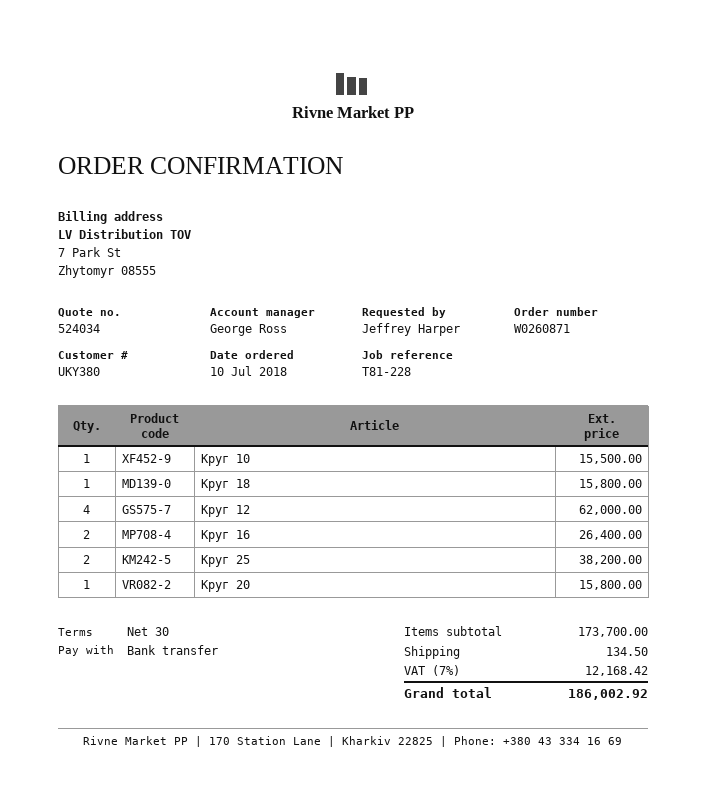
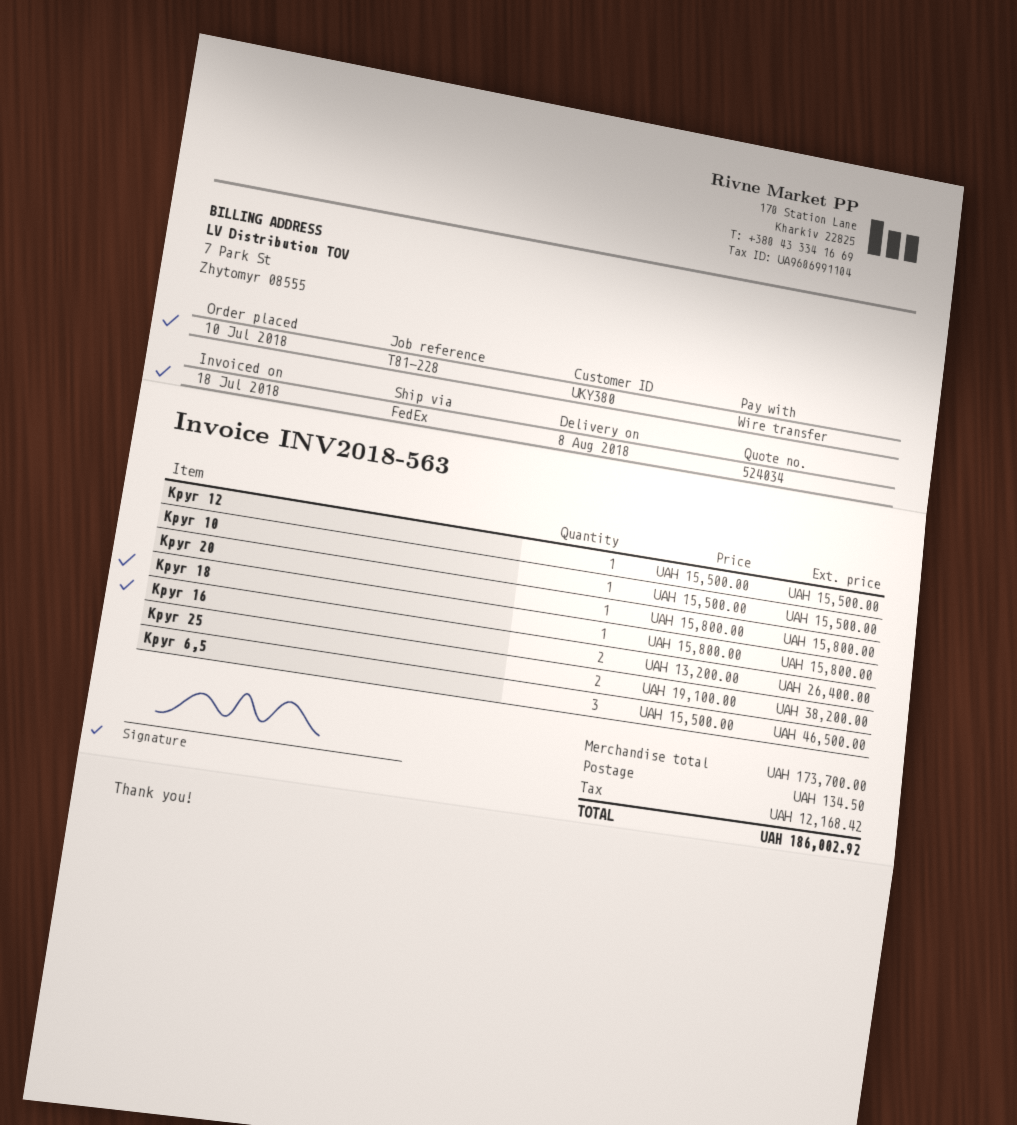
Круг 12: 4 for 62000.00 -> 1 for 15500.00
Круг 6,5: none -> 3 for 46500.00

